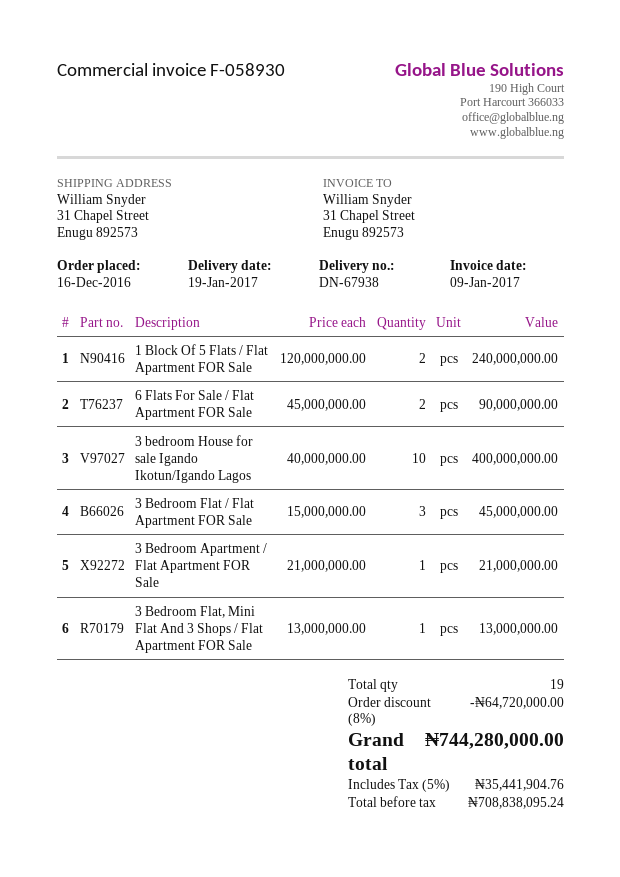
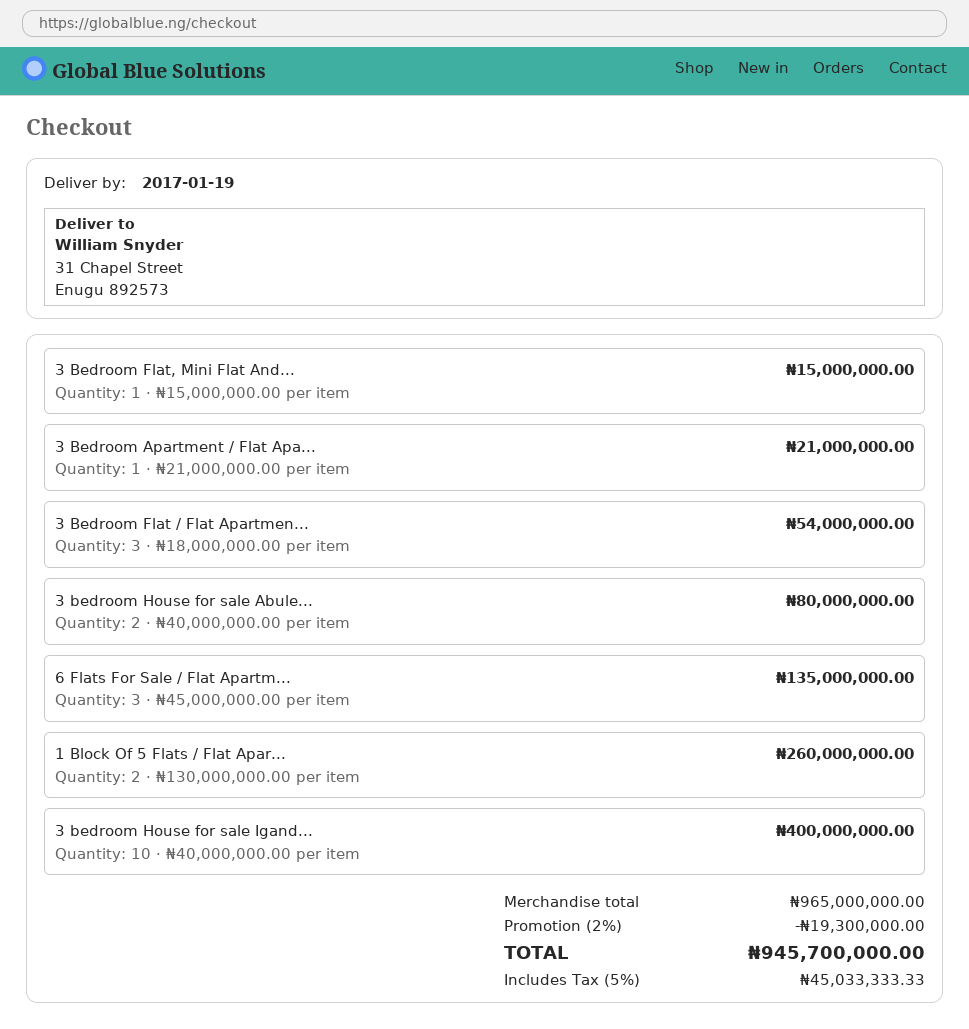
1 Block Of 5 Flats / Flat Apartment FOR Sale: 2 x 120000000.00 = 240000000.00 -> 2 x 130000000.00 = 260000000.00
6 Flats For Sale / Flat Apartment FOR Sale: 2 x 45000000.00 = 90000000.00 -> 3 x 45000000.00 = 135000000.00
3 Bedroom Flat / Flat Apartment FOR Sale: 3 x 15000000.00 = 45000000.00 -> 3 x 18000000.00 = 54000000.00
3 Bedroom Flat, Mini Flat And 3 Shops / Flat Apartment FOR Sale: 1 x 13000000.00 = 13000000.00 -> 1 x 15000000.00 = 15000000.00
3 bedroom House for sale Abule...: none -> 2 x 40000000.00 = 80000000.00
discount: 8% = 64720000.00 -> 2% = 19300000.00
tax: 5% = 35441904.76 -> 5% = 45033333.33
total: 744280000.00 -> 945700000.00

